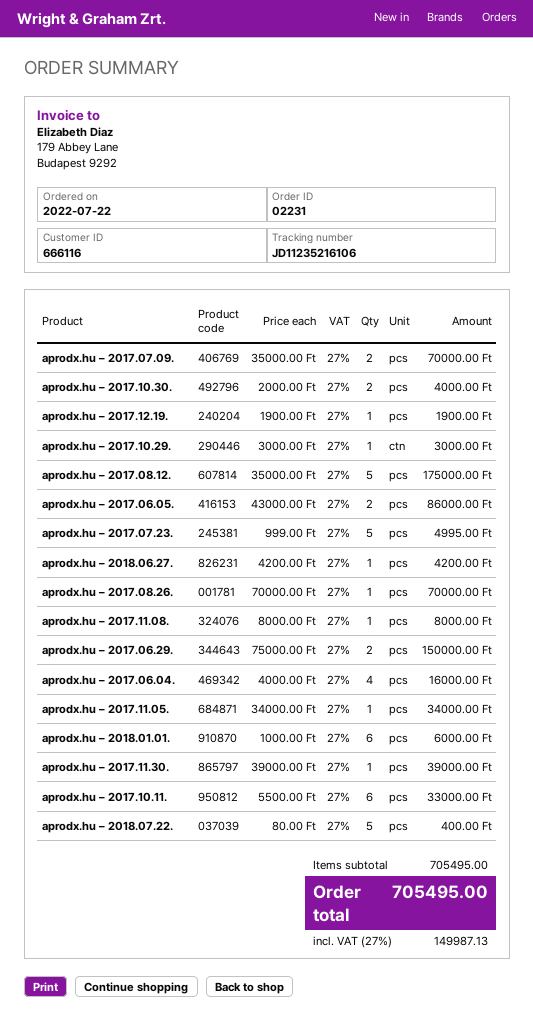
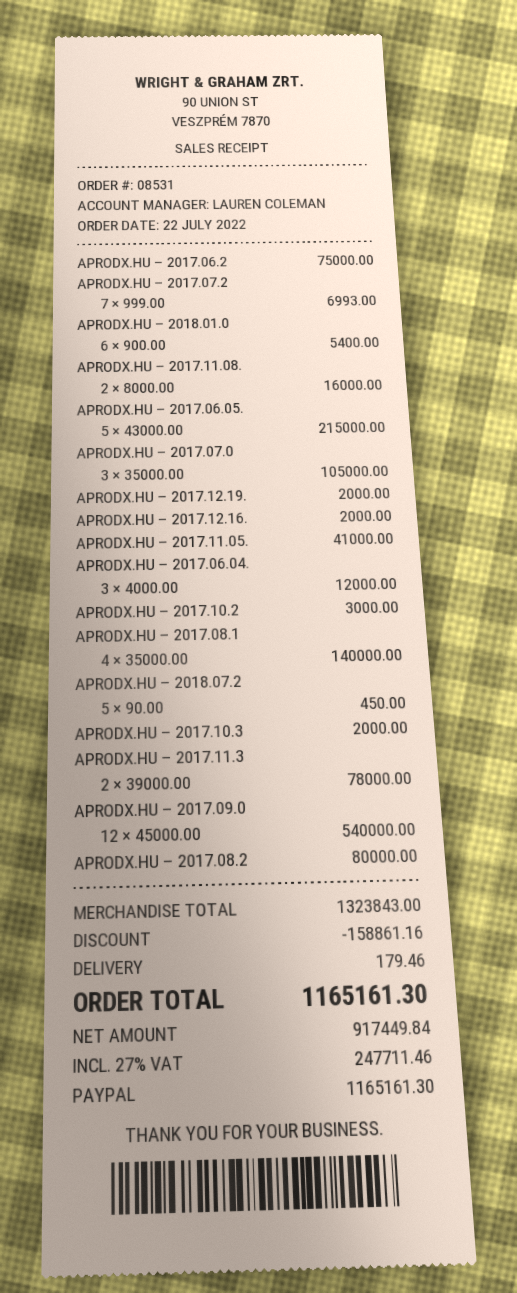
order number: 02231 -> 08531
aprodx.hu – 2017.07.09.: 2 x 35000.00 = 70000.00 -> 3 x 35000.00 = 105000.00
aprodx.hu – 2017.10.30.: 2 x 2000.00 = 4000.00 -> 1 x 2000.00 = 2000.00
aprodx.hu – 2017.12.19.: 1 x 1900.00 = 1900.00 -> 1 x 2000.00 = 2000.00
aprodx.hu – 2017.08.12.: 5 x 35000.00 = 175000.00 -> 4 x 35000.00 = 140000.00
aprodx.hu – 2017.06.05.: 2 x 43000.00 = 86000.00 -> 5 x 43000.00 = 215000.00
aprodx.hu – 2017.07.23.: 5 x 999.00 = 4995.00 -> 7 x 999.00 = 6993.00
aprodx.hu – 2018.06.27.: 1 x 4200.00 = 4200.00 -> none
aprodx.hu – 2017.08.26.: 1 x 70000.00 = 70000.00 -> 1 x 80000.00 = 80000.00
aprodx.hu – 2017.11.08.: 1 x 8000.00 = 8000.00 -> 2 x 8000.00 = 16000.00
aprodx.hu – 2017.06.29.: 2 x 75000.00 = 150000.00 -> 1 x 75000.00 = 75000.00
aprodx.hu – 2017.06.04.: 4 x 4000.00 = 16000.00 -> 3 x 4000.00 = 12000.00
aprodx.hu – 2017.11.05.: 1 x 34000.00 = 34000.00 -> 1 x 41000.00 = 41000.00
aprodx.hu – 2018.01.01.: 6 x 1000.00 = 6000.00 -> 6 x 900.00 = 5400.00
aprodx.hu – 2017.11.30.: 1 x 39000.00 = 39000.00 -> 2 x 39000.00 = 78000.00
aprodx.hu – 2017.10.11.: 6 x 5500.00 = 33000.00 -> none
aprodx.hu – 2018.07.22.: 5 x 80.00 = 400.00 -> 5 x 90.00 = 450.00
APRODX.HU – 2017.12.16.: none -> 1 x 2000.00 = 2000.00
APRODX.HU – 2017.09.0: none -> 12 x 45000.00 = 540000.00
subtotal: 705495.00 -> 1323843.00
discount: none -> 158861.16
shipping: none -> 179.46
tax: 27% = 149987.13 -> 27% = 247711.46
total: 705495.00 -> 1165161.30

